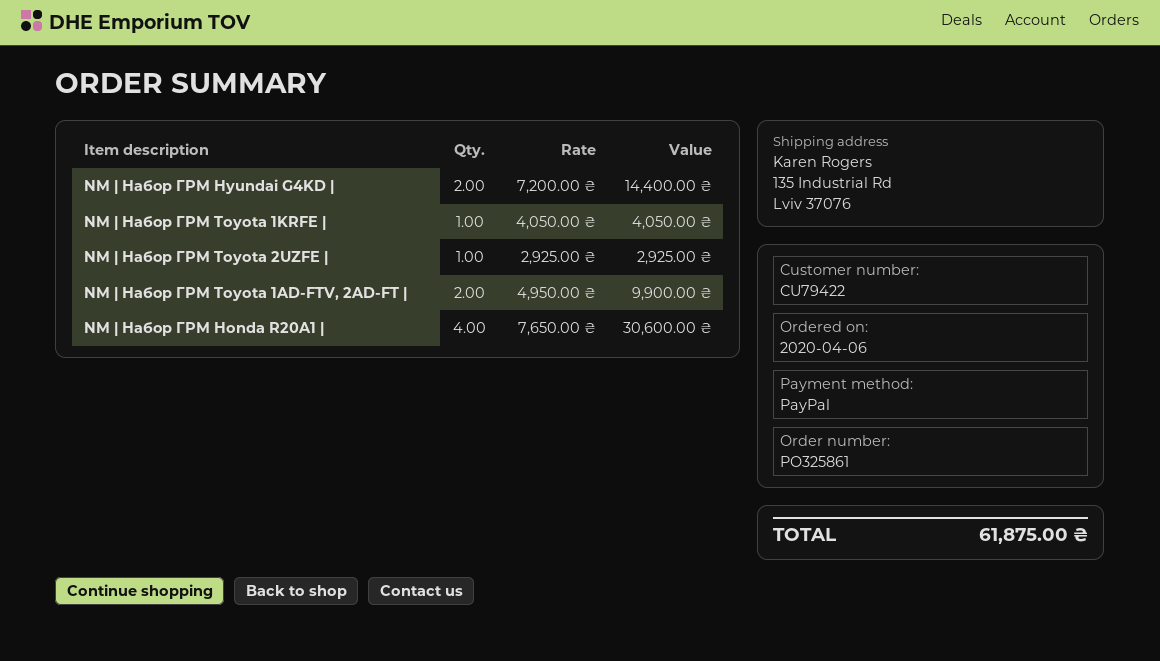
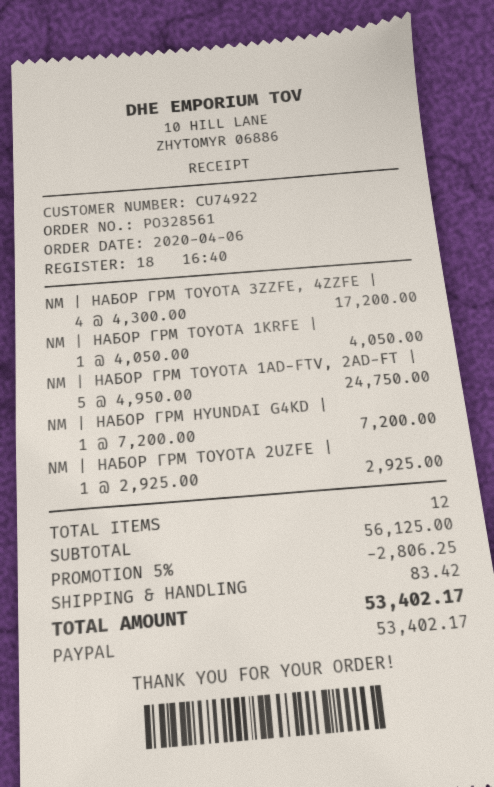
order number: PO325861 -> PO328561
customer number: CU79422 -> CU74922
NM | Набор ГРМ Hyundai G4KD |: 2 x 7200.00 = 14400.00 -> 1 x 7200.00 = 7200.00
NM | Набор ГРМ Toyota 1AD-FTV, 2AD-FT |: 2 x 4950.00 = 9900.00 -> 5 x 4950.00 = 24750.00
NM | Набор ГРМ Honda R20A1 |: 4 x 7650.00 = 30600.00 -> none
NM | НАБОР ГРМ TOYOTA 3ZZFE, 4ZZFE |: none -> 4 x 4300.00 = 17200.00
discount: none -> 5% = 2806.25
shipping: none -> 83.42
total: 61875.00 -> 53402.17

